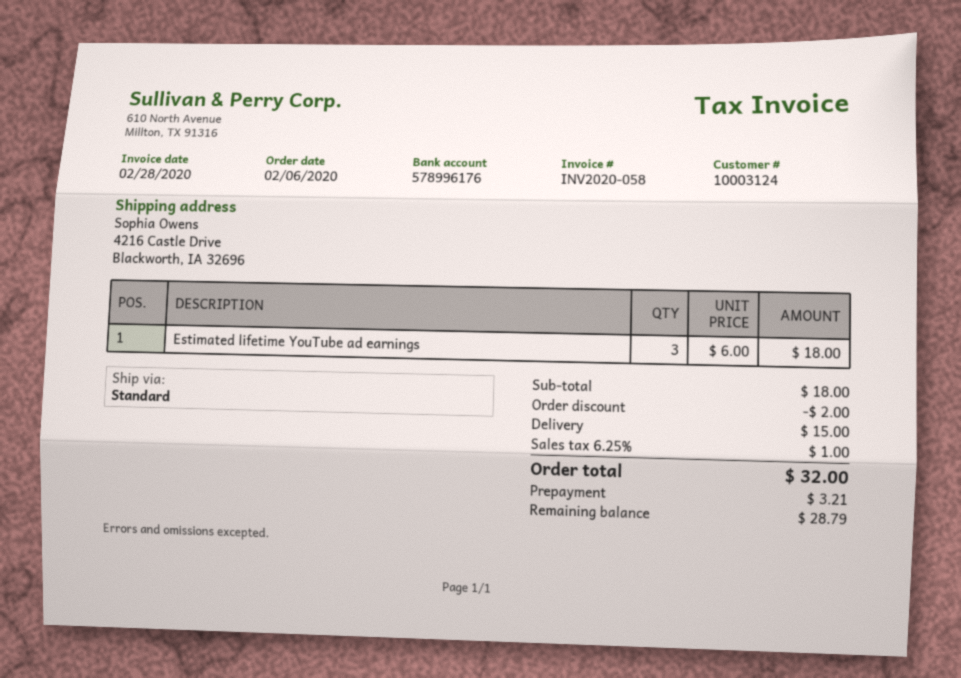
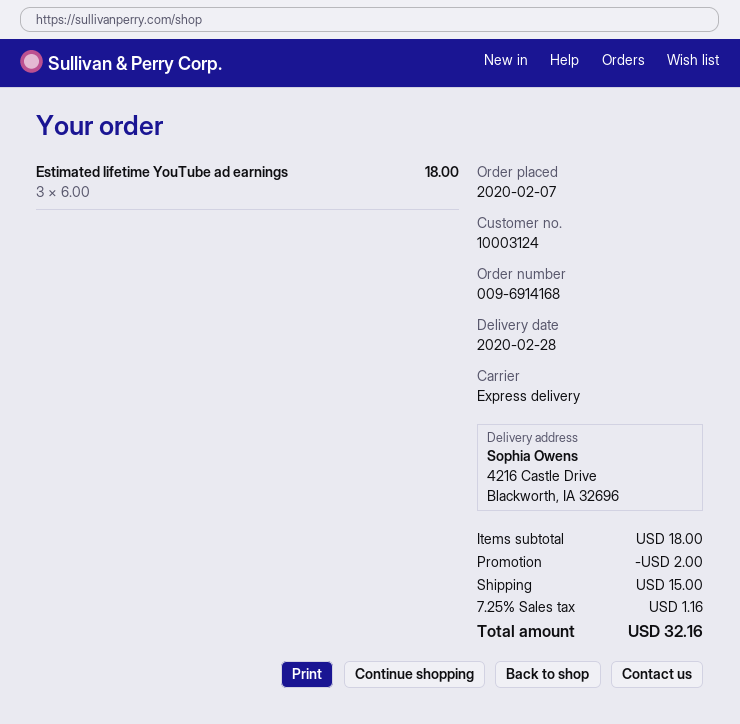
order date: 2020-02-06 -> 2020-02-07
shipping method: standard -> express
tax: 6.25% = 1.00 -> 7.25% = 1.16
total: 32.00 -> 32.16

